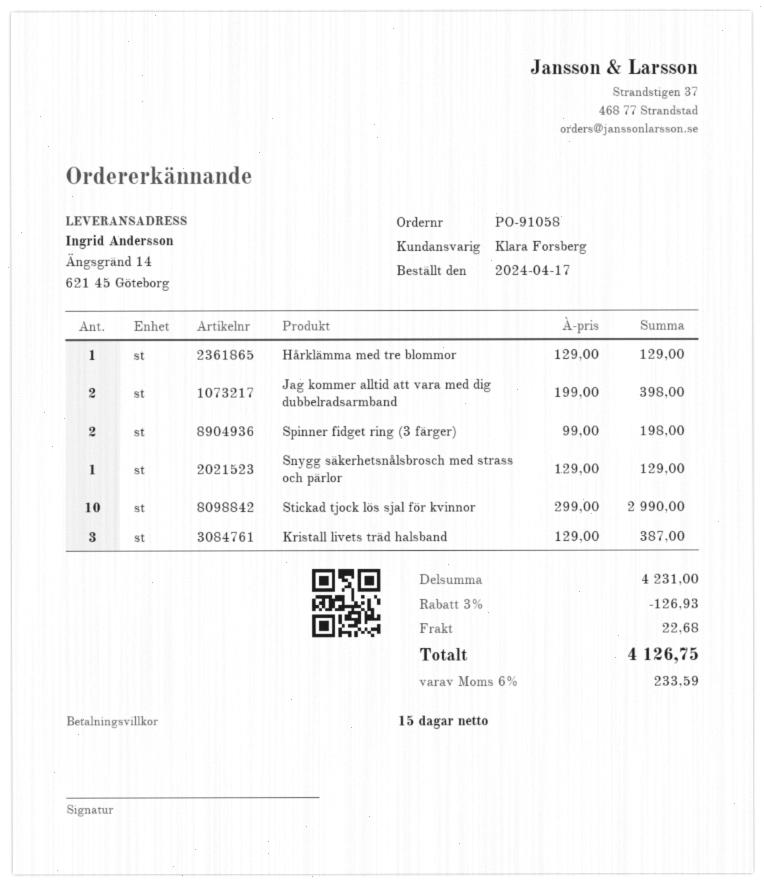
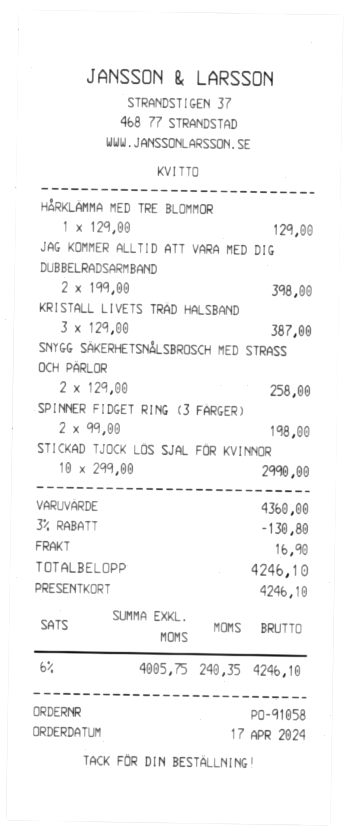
Snygg säkerhetsnålsbrosch med strass och pärlor: 1 x 129.00 = 129.00 -> 2 x 129.00 = 258.00
subtotal: 4231.00 -> 4360.00
discount: 3% = 126.93 -> 3% = 130.80
shipping: 22.68 -> 16.90
tax: 6% = 233.59 -> 6% = 240.35
total: 4126.75 -> 4246.10

